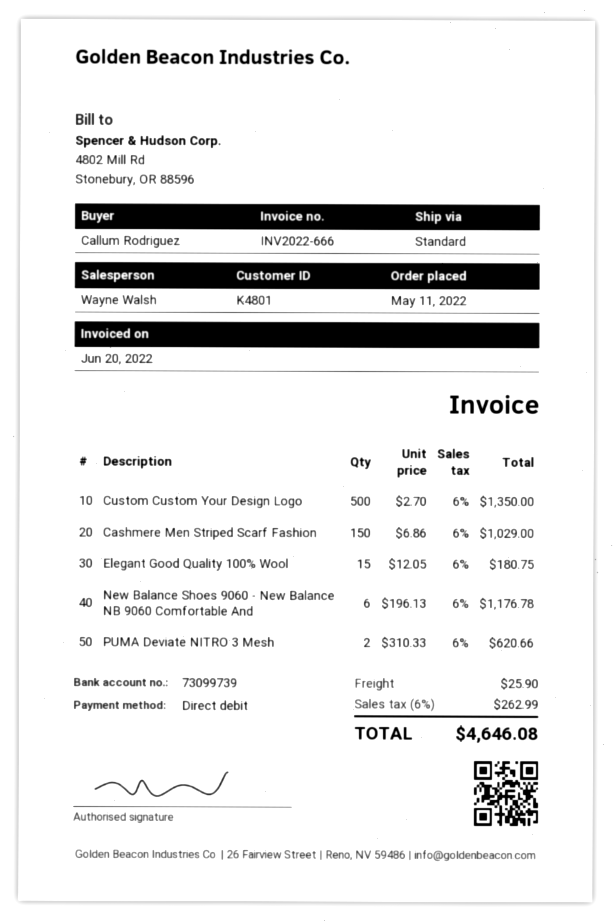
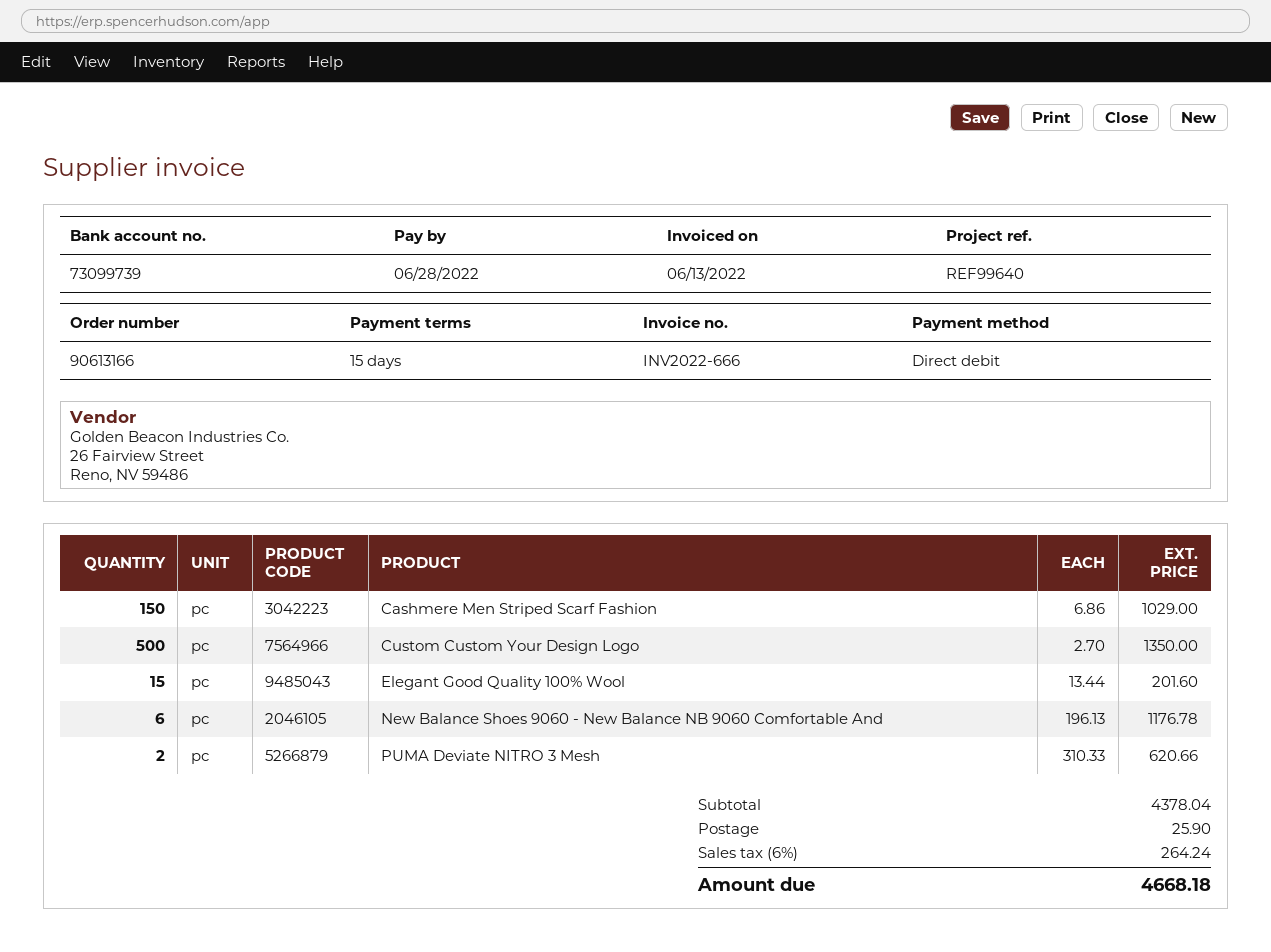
invoice date: 2022-06-20 -> 2022-06-13
Elegant Good Quality 100% Wool: 15 x 12.05 = 180.75 -> 15 x 13.44 = 201.60
tax: 6% = 262.99 -> 6% = 264.24
total: 4646.08 -> 4668.18

